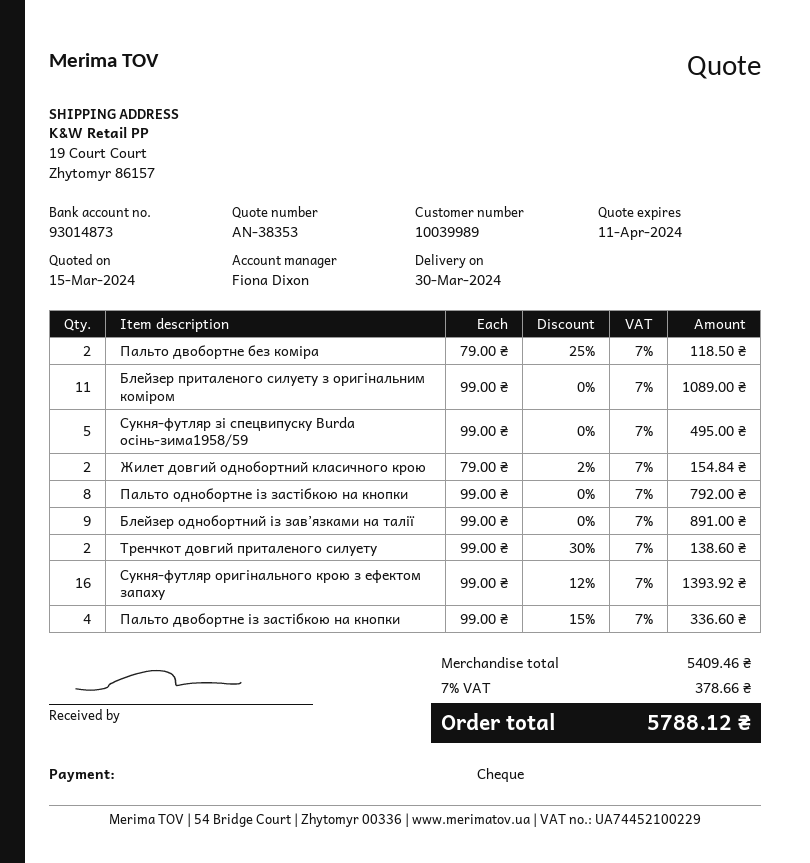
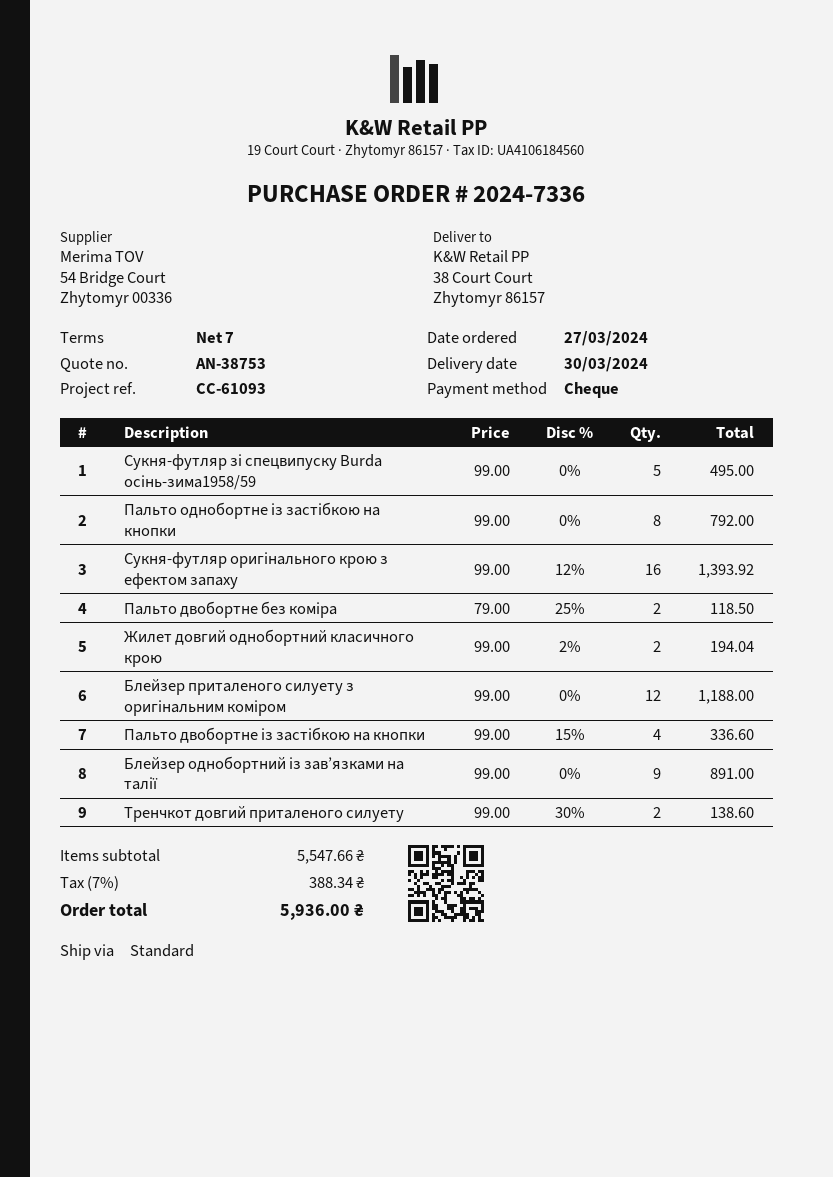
quote number: AN-38353 -> AN-38753
ship to: 19 Court Court, Zhytomyr 86157 -> 38 Court Court, Zhytomyr 86157
Блейзер приталеного силуету з оригінальним коміром: 11 x 99.00 = 1089.00 -> 12 x 99.00 = 1188.00
Жилет довгий однобортний класичного крою: 2 x 79.00 - 2% = 154.84 -> 2 x 99.00 - 2% = 194.04
subtotal: 5409.46 -> 5547.66
tax: 7% = 378.66 -> 7% = 388.34
total: 5788.12 -> 5936.00

